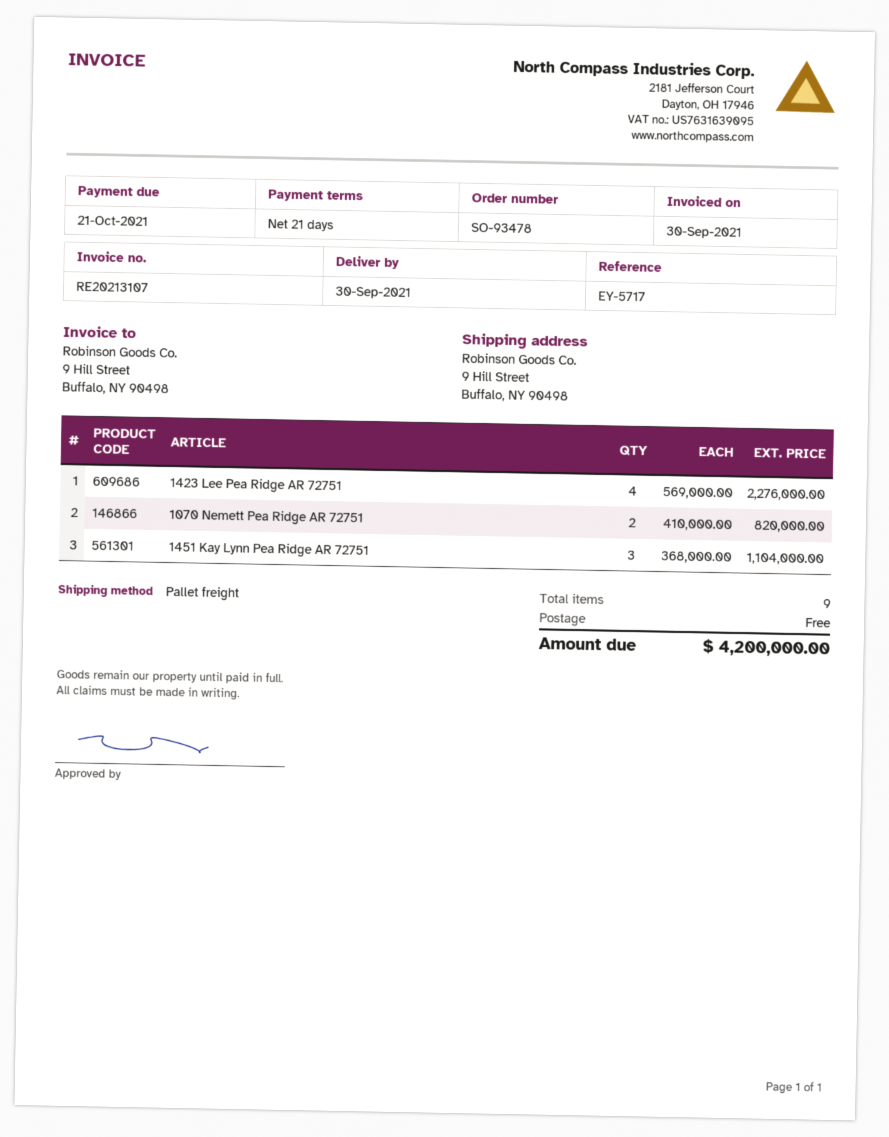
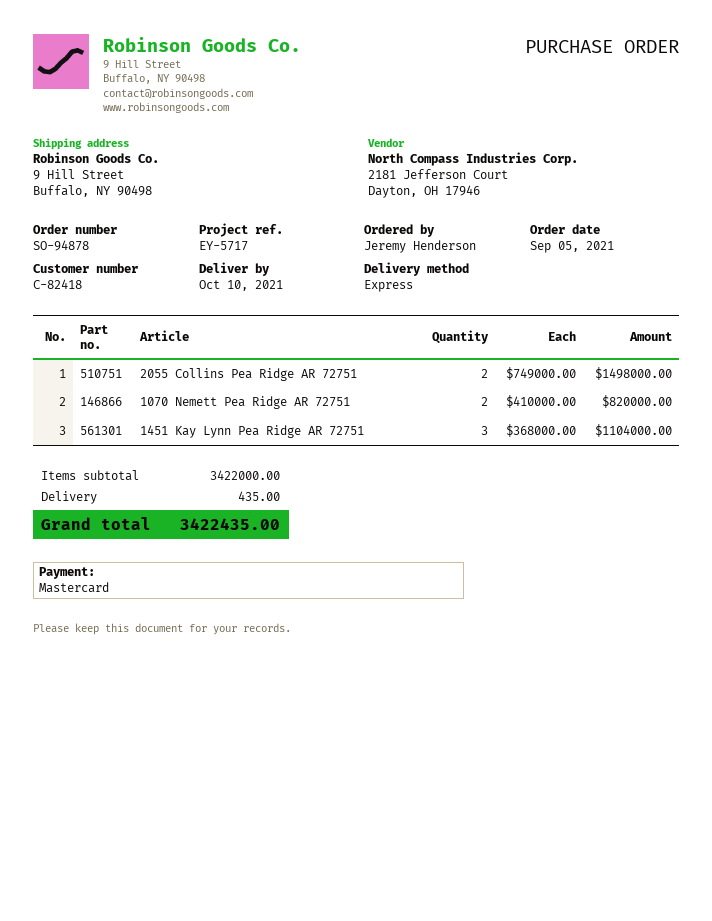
order number: SO-93478 -> SO-94878
delivery date: 2021-09-30 -> 2021-10-10
shipping method: pallet freight -> express
1423 Lee Pea Ridge AR 72751: 4 x 569000.00 = 2276000.00 -> none
2055 Collins Pea Ridge AR 72751: none -> 2 x 749000.00 = 1498000.00
shipping: 0.00 -> 435.00
total: 4200000.00 -> 3422435.00

